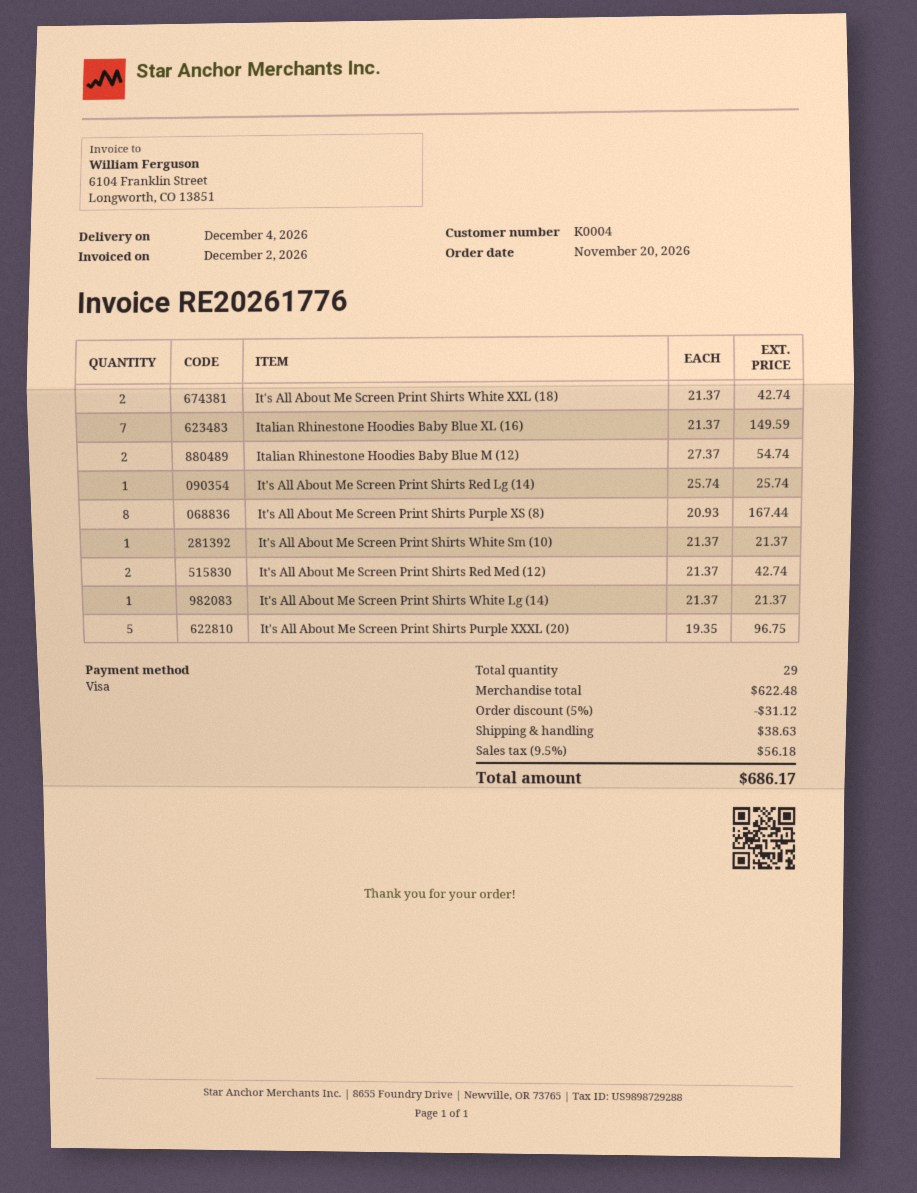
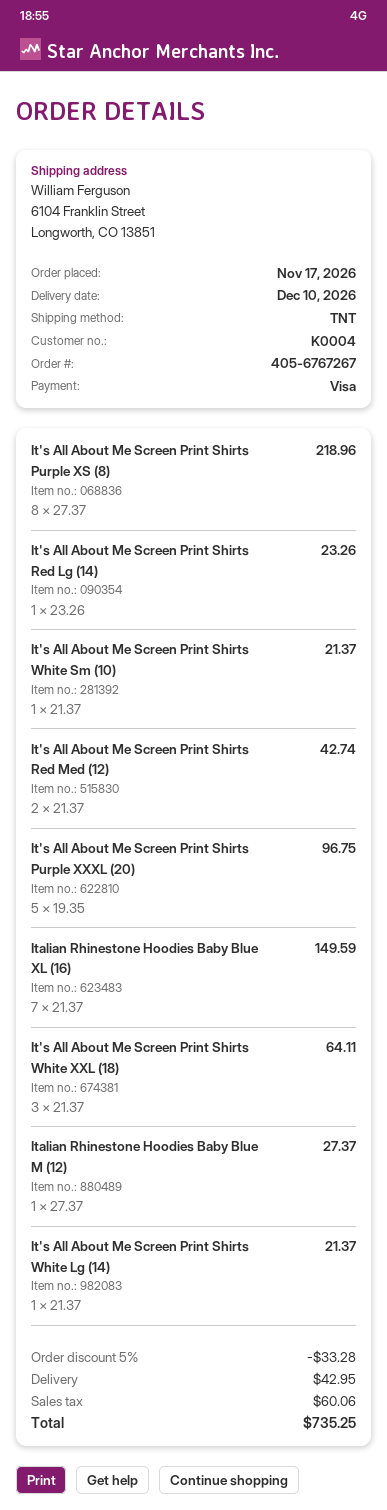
order date: 2026-11-20 -> 2026-11-17
delivery date: 2026-12-04 -> 2026-12-10
It's All About Me Screen Print Shirts White XXL (18): 2 x 21.37 = 42.74 -> 3 x 21.37 = 64.11
Italian Rhinestone Hoodies Baby Blue M (12): 2 x 27.37 = 54.74 -> 1 x 27.37 = 27.37
It's All About Me Screen Print Shirts Red Lg (14): 1 x 25.74 = 25.74 -> 1 x 23.26 = 23.26
It's All About Me Screen Print Shirts Purple XS (8): 8 x 20.93 = 167.44 -> 8 x 27.37 = 218.96
discount: 5% = 31.12 -> 5% = 33.28
shipping: 38.63 -> 42.95
tax: 56.18 -> 60.06
total: 686.17 -> 735.25

